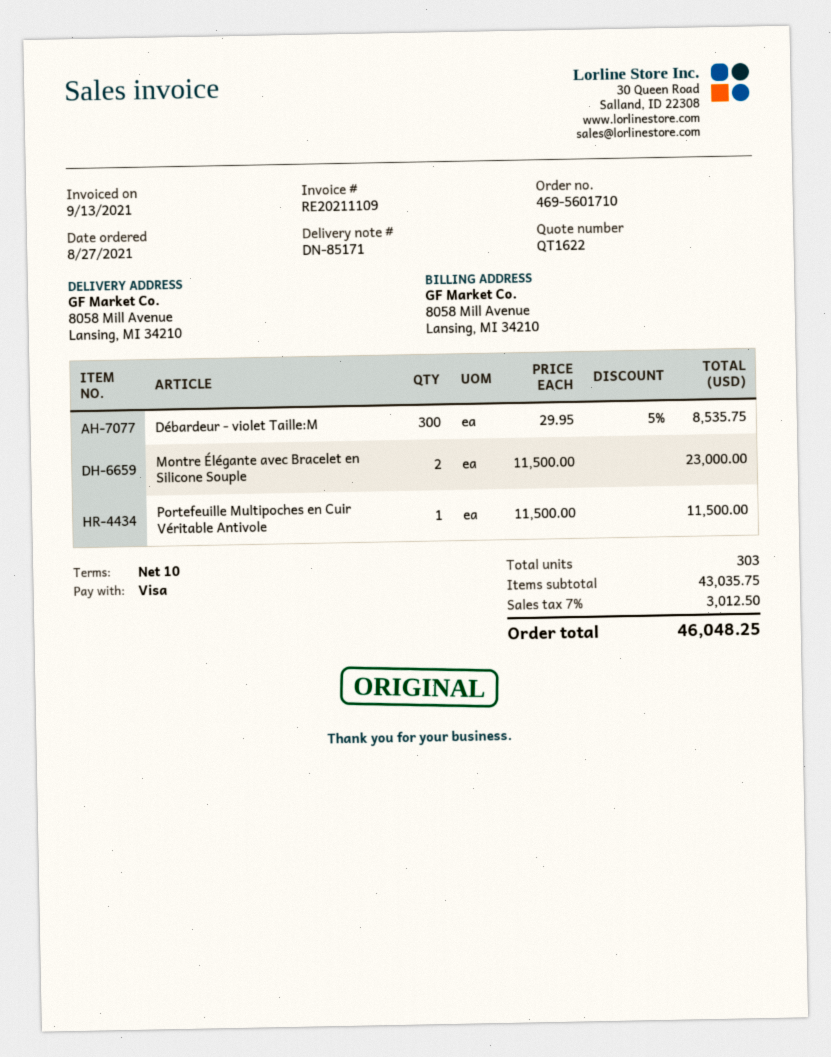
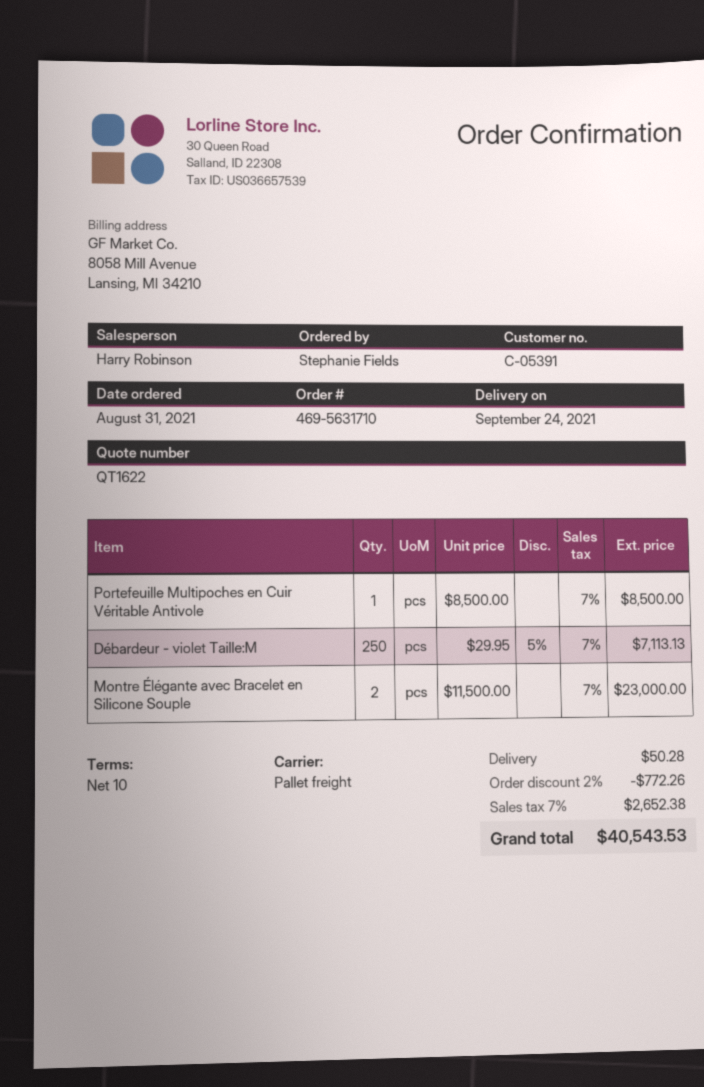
order number: 469-5601710 -> 469-5631710
order date: 2021-08-27 -> 2021-08-31
Débardeur - violet Taille:M: 300 x 29.95 - 5% = 8535.75 -> 250 x 29.95 - 5% = 7113.13
Portefeuille Multipoches en Cuir Véritable Antivole: 1 x 11500.00 = 11500.00 -> 1 x 8500.00 = 8500.00
discount: none -> 2% = 772.26
shipping: none -> 50.28
tax: 7% = 3012.50 -> 7% = 2652.38
total: 46048.25 -> 40543.53

